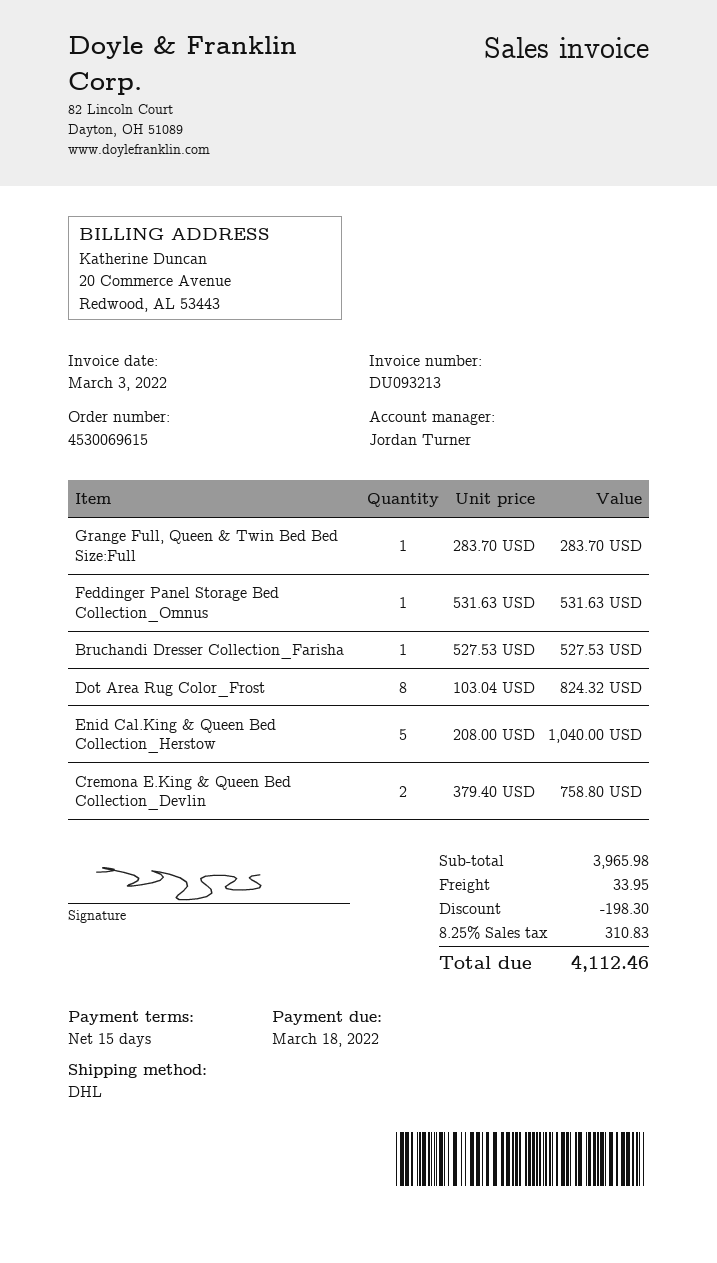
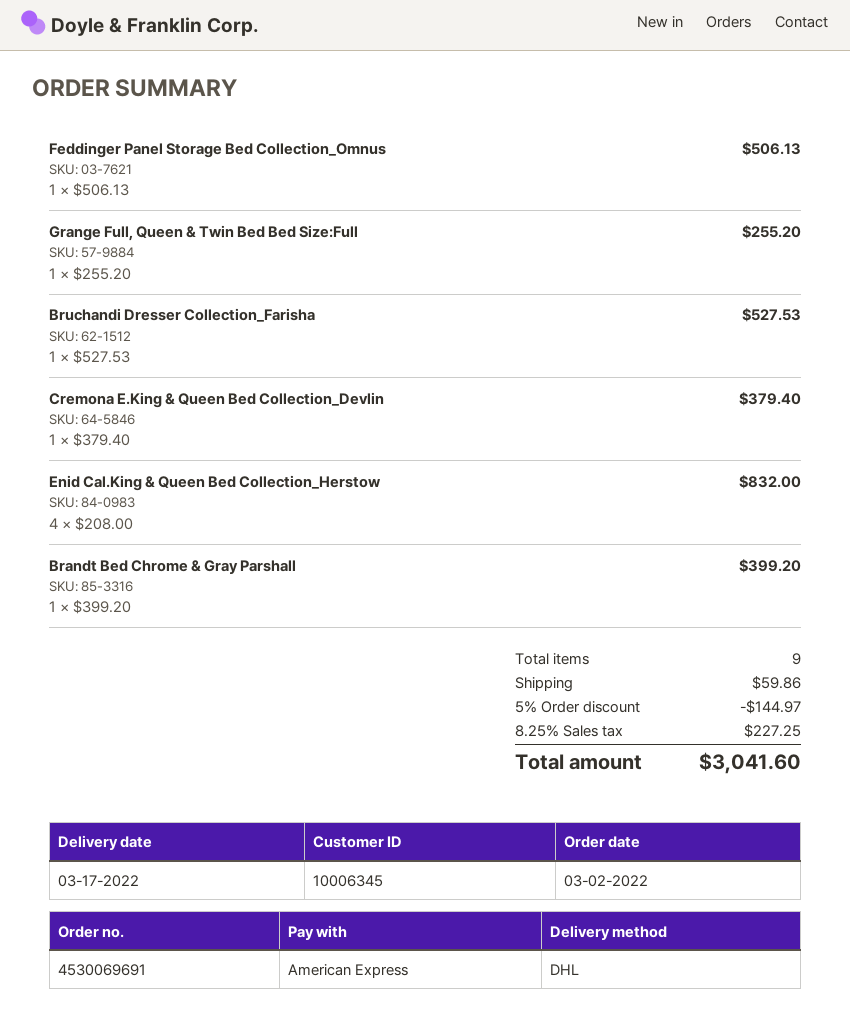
order number: 4530069615 -> 4530069691
Grange Full, Queen & Twin Bed Bed Size:Full: 1 x 283.70 = 283.70 -> 1 x 255.20 = 255.20
Feddinger Panel Storage Bed Collection_Omnus: 1 x 531.63 = 531.63 -> 1 x 506.13 = 506.13
Dot Area Rug Color_Frost: 8 x 103.04 = 824.32 -> none
Enid Cal.King & Queen Bed Collection_Herstow: 5 x 208.00 = 1040.00 -> 4 x 208.00 = 832.00
Cremona E.King & Queen Bed Collection_Devlin: 2 x 379.40 = 758.80 -> 1 x 379.40 = 379.40
Brandt Bed Chrome & Gray Parshall: none -> 1 x 399.20 = 399.20
discount: 198.30 -> 144.97
shipping: 33.95 -> 59.86
tax: 8.25% = 310.83 -> 8.25% = 227.25
total: 4112.46 -> 3041.60

